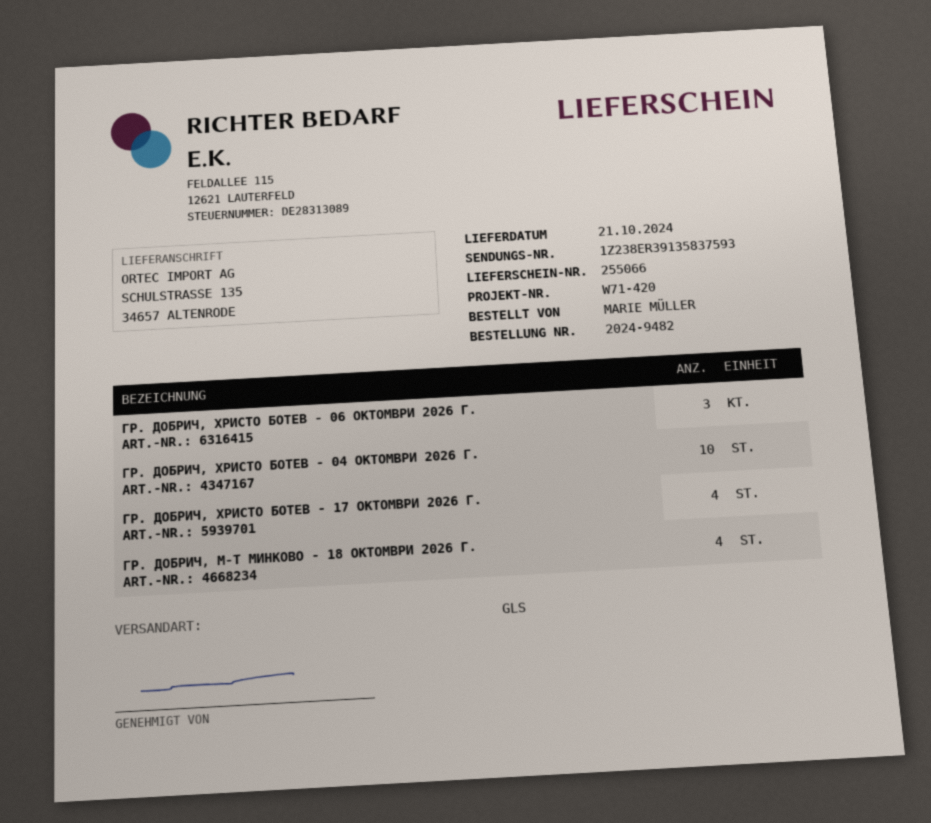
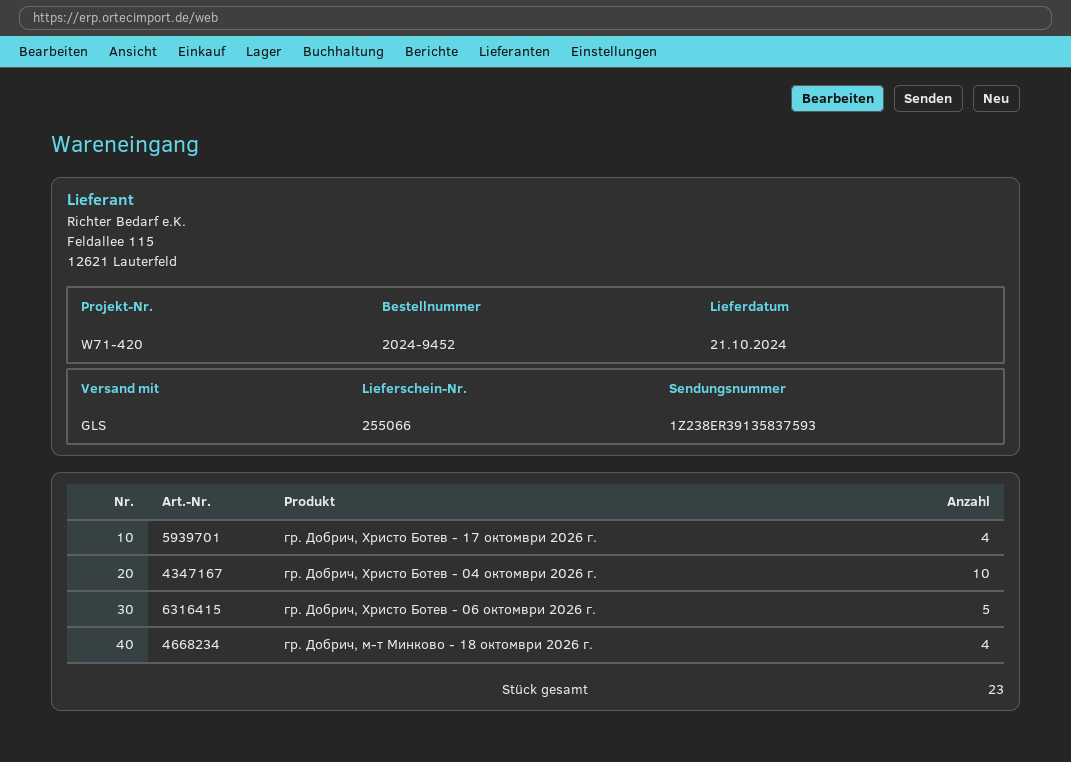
order number: 2024-9482 -> 2024-9452
ГР. ДОБРИЧ, ХРИСТО БОТЕВ - 06 ОКТОМВРИ 2026 Г.: 3 -> 5

